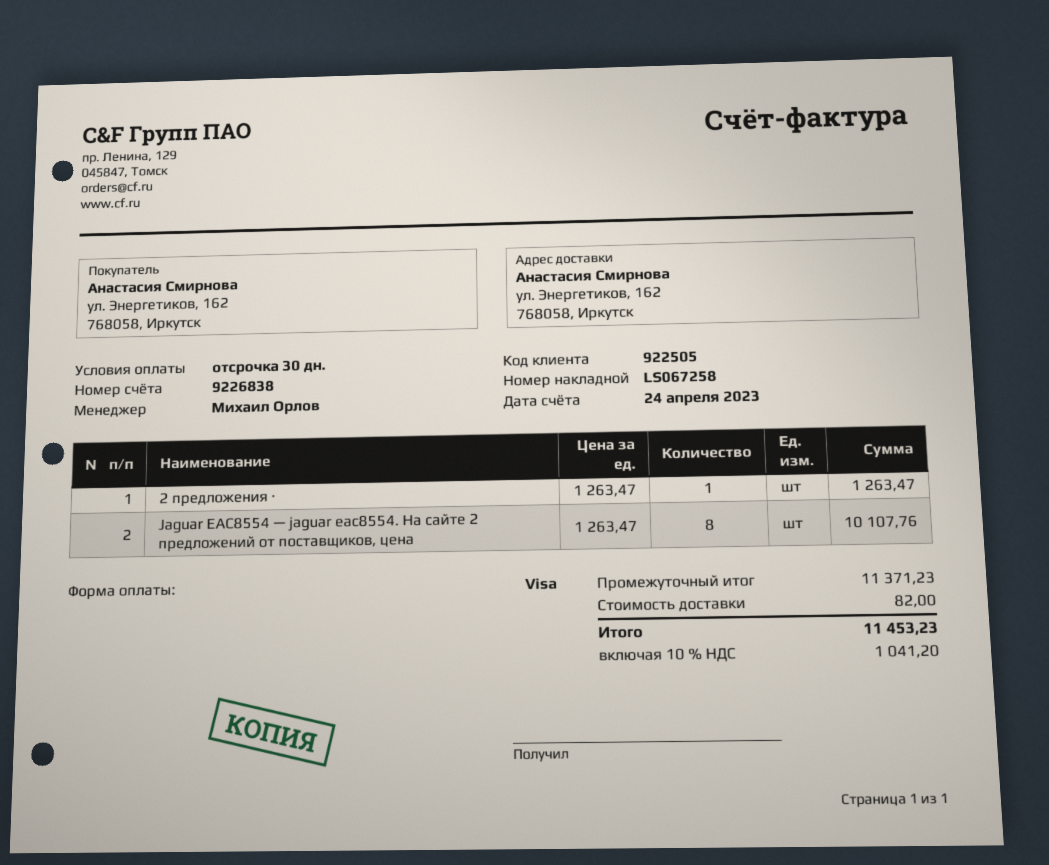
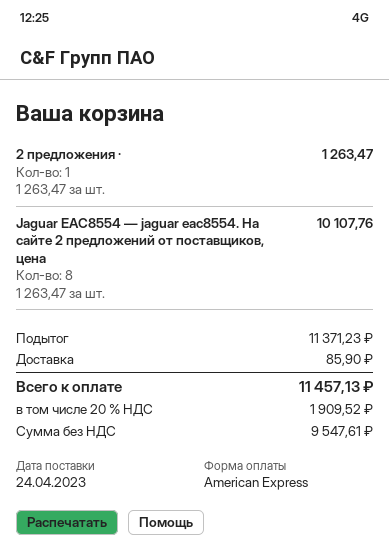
payment method: Visa -> American Express
shipping: 82.00 -> 85.90
tax: 10% = 1041.20 -> 20% = 1909.52
total: 11453.23 -> 11457.13

